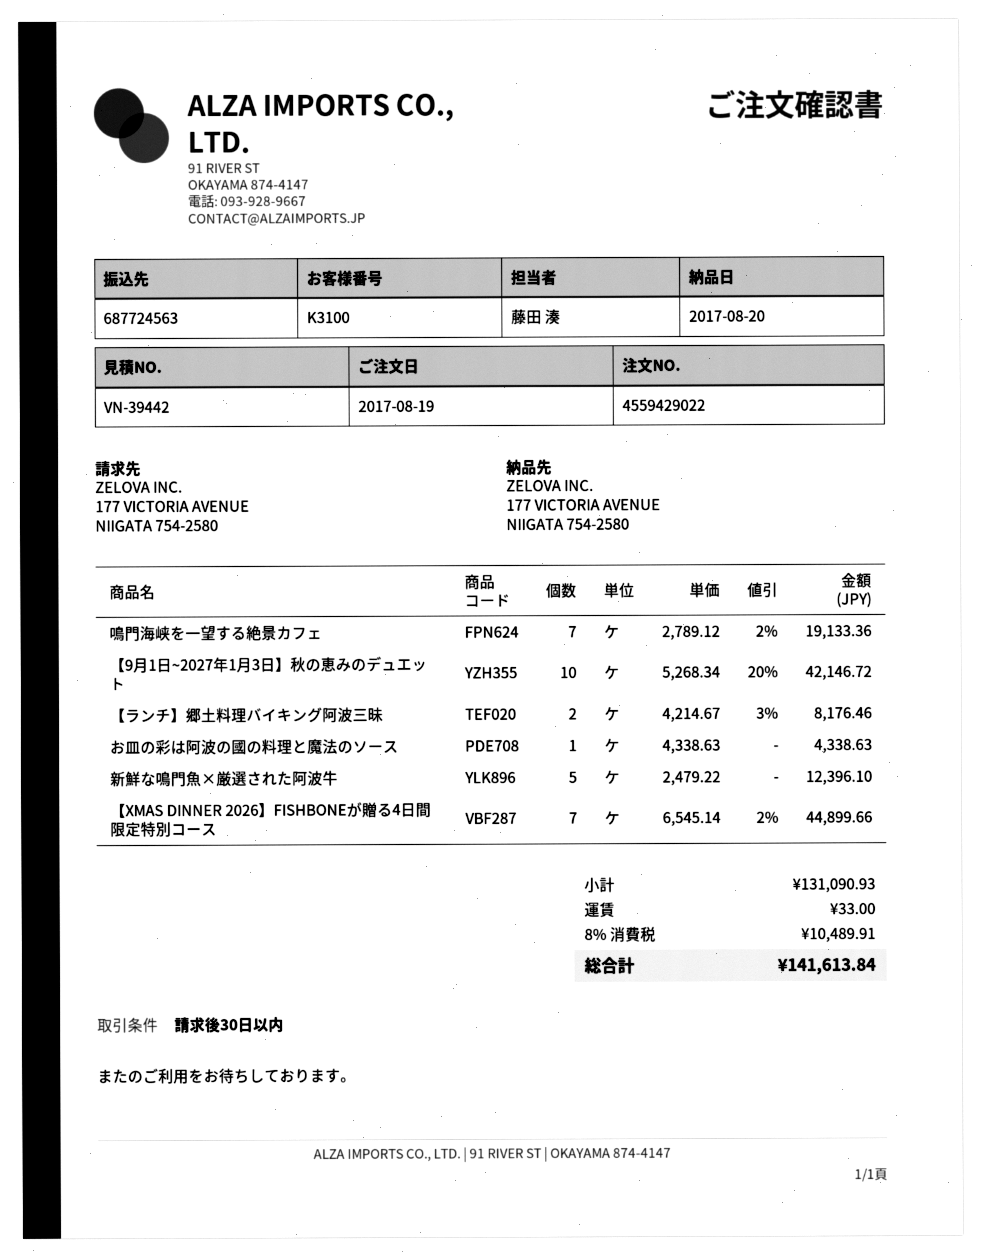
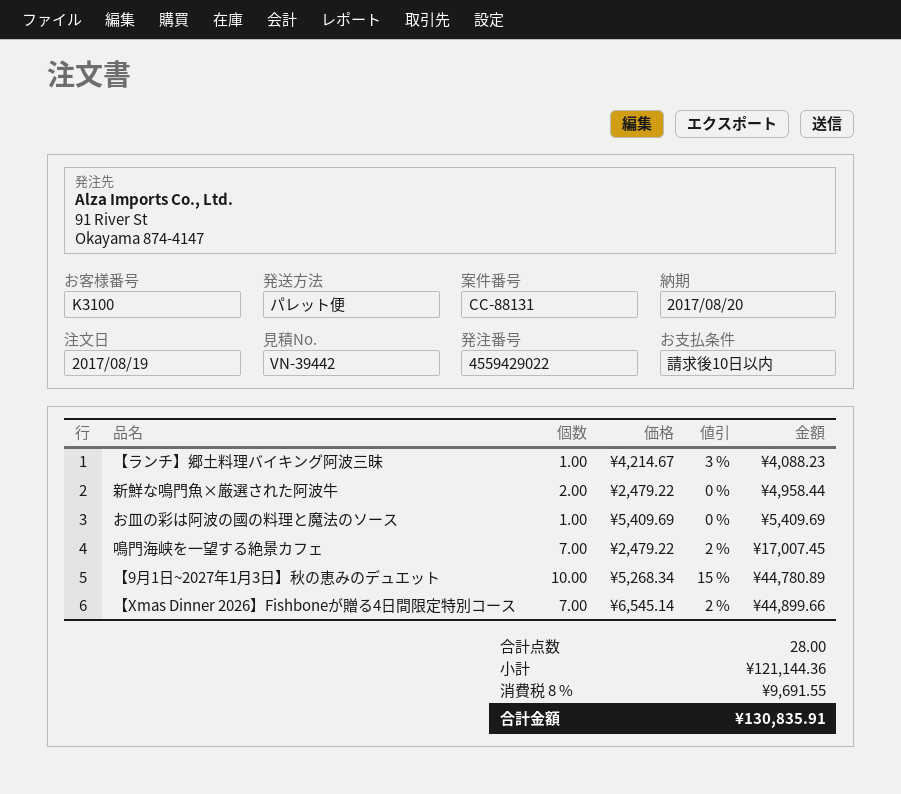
payment terms: 30 days -> 10 days
鳴門海峡を一望する絶景カフェ: 7 x 2789.12 - 2% = 19133.36 -> 7 x 2479.22 - 2% = 17007.45
【9月1日~2027年1月3日】秋の恵みのデュエット: 10 x 5268.34 - 20% = 42146.72 -> 10 x 5268.34 - 15% = 44780.89
【ランチ】郷土料理バイキング阿波三昧: 2 x 4214.67 - 3% = 8176.46 -> 1 x 4214.67 - 3% = 4088.23
お皿の彩は阿波の國の料理と魔法のソース: 1 x 4338.63 = 4338.63 -> 1 x 5409.69 = 5409.69
新鮮な鳴門魚×厳選された阿波牛: 5 x 2479.22 = 12396.10 -> 2 x 2479.22 = 4958.44
subtotal: 131090.93 -> 121144.36
shipping: 33.00 -> none
tax: 8% = 10489.91 -> 8% = 9691.55
total: 141613.84 -> 130835.91

